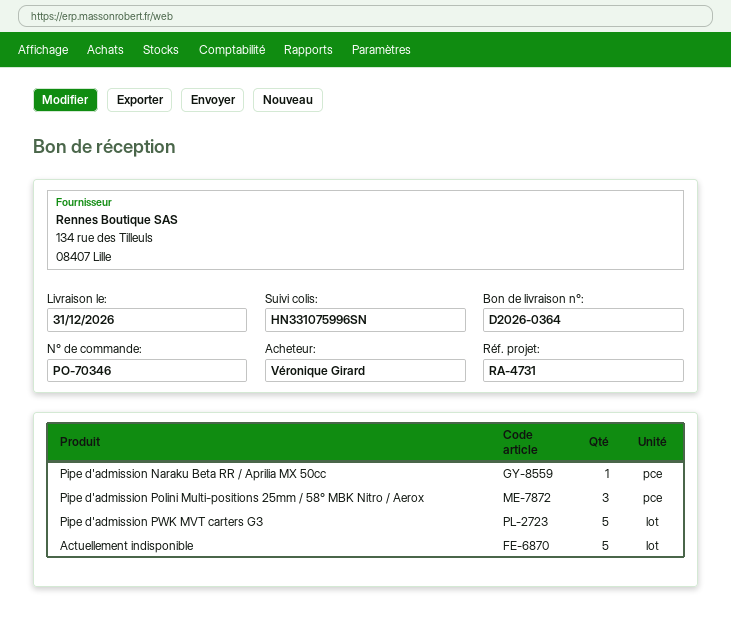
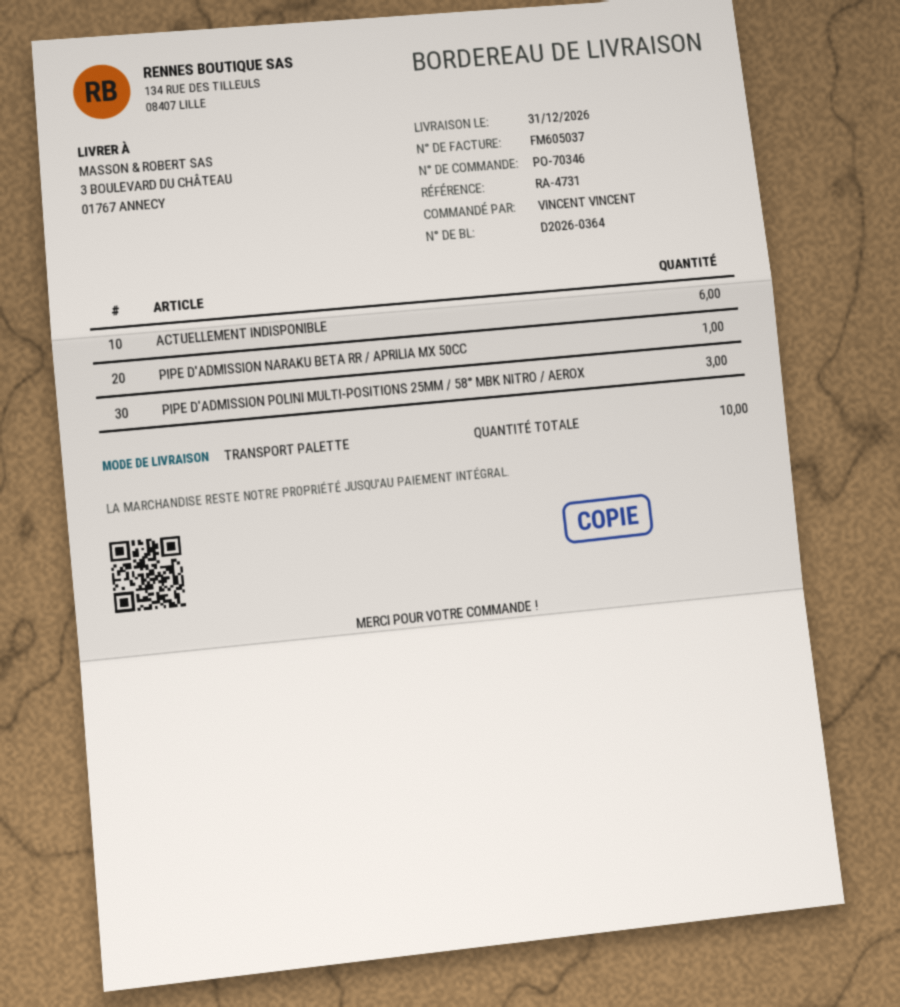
ordered by: Véronique Girard -> VINCENT VINCENT
Pipe d'admission PWK MVT carters G3: 5 -> none
Actuellement indisponible: 5 -> 6

